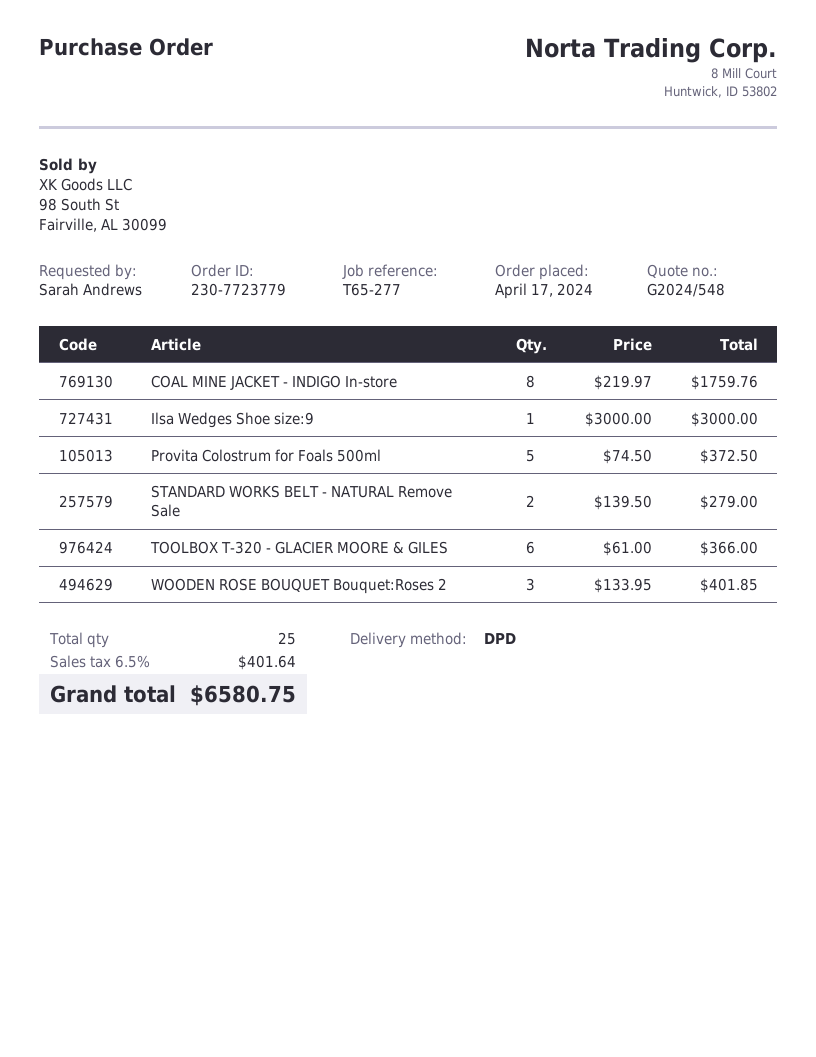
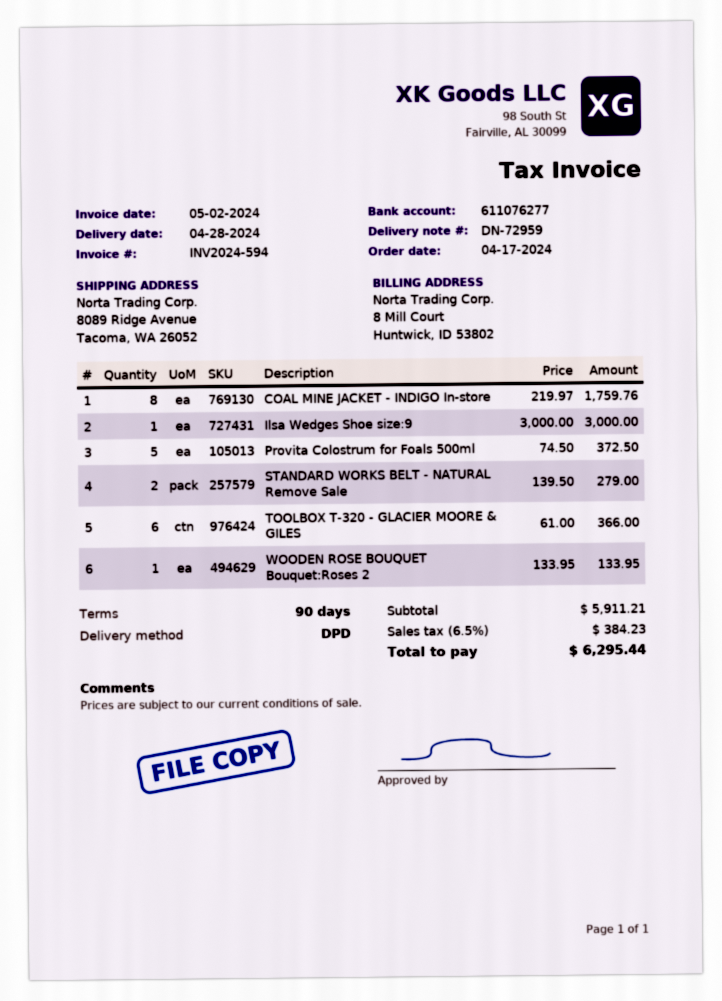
WOODEN ROSE BOUQUET Bouquet:Roses 2: 3 x 133.95 = 401.85 -> 1 x 133.95 = 133.95
tax: 6.5% = 401.64 -> 6.5% = 384.23
total: 6580.75 -> 6295.44

